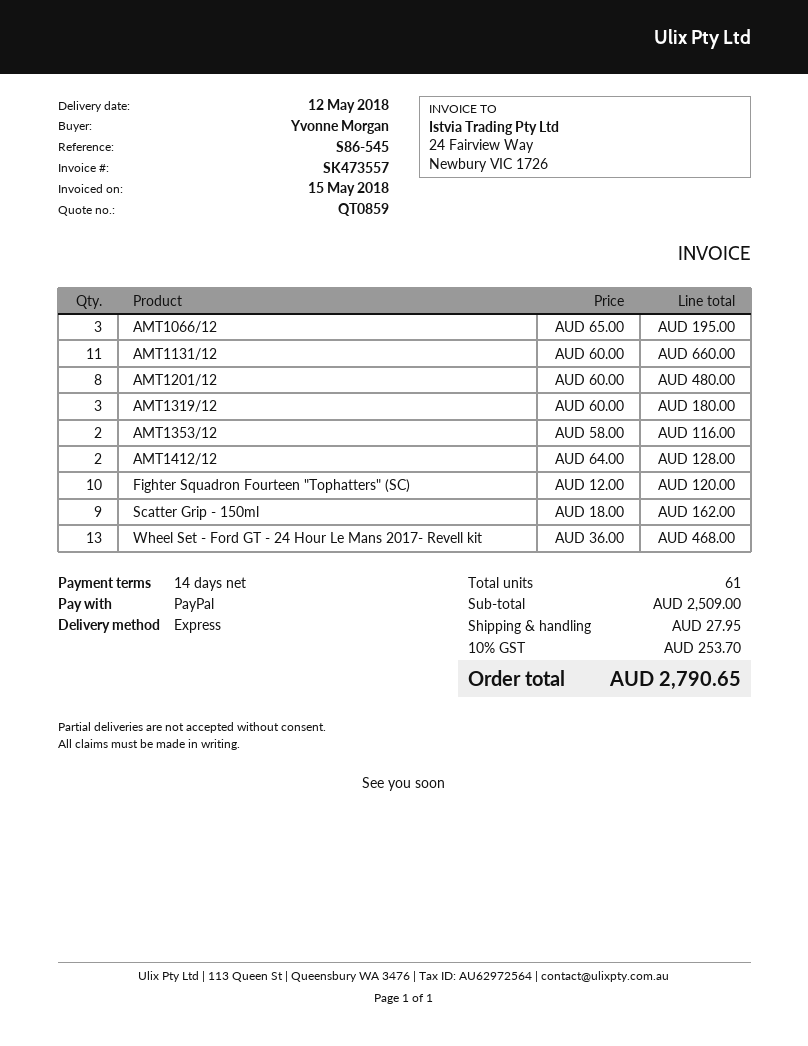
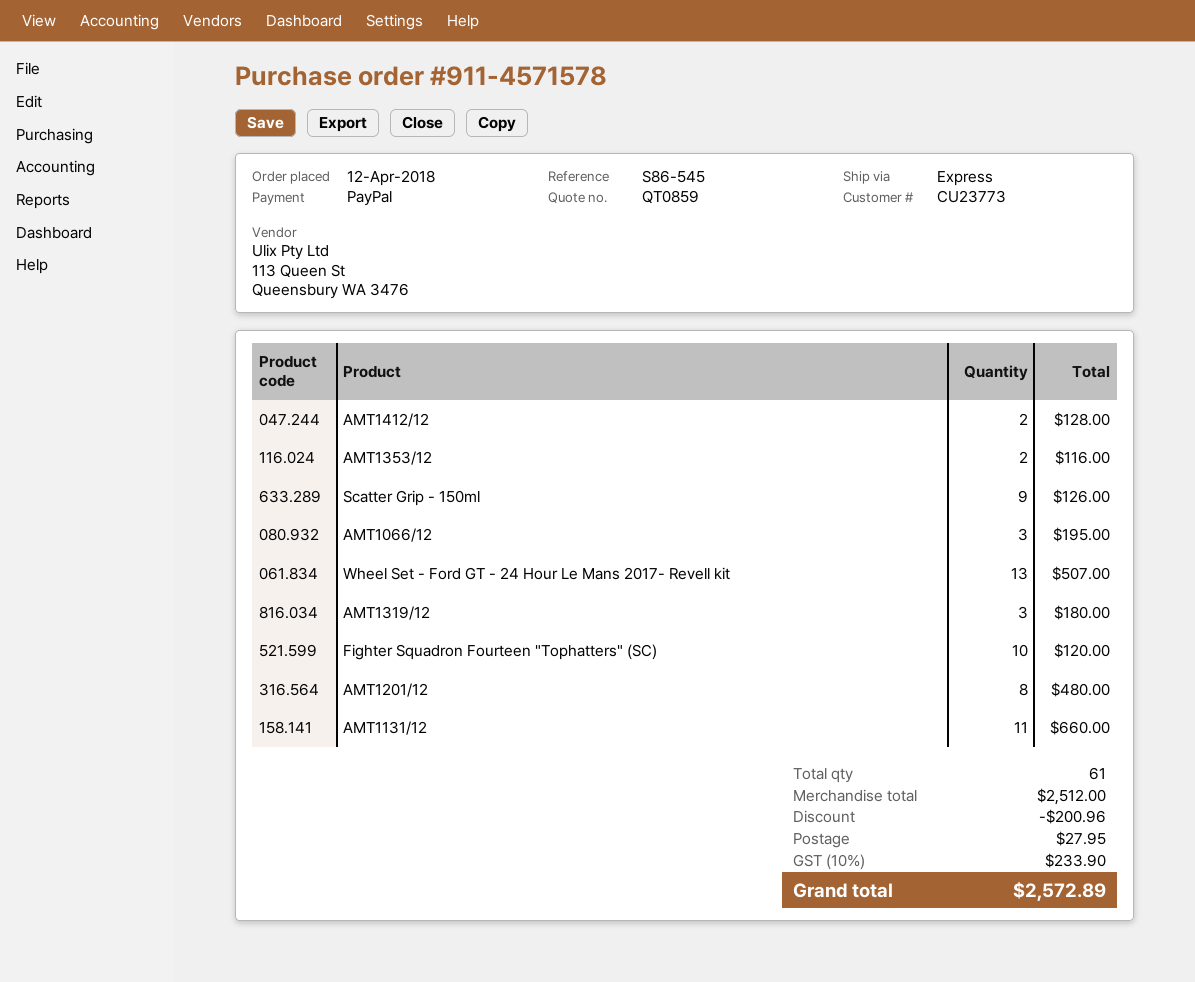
Scatter Grip - 150ml: 9 for 162.00 -> 9 for 126.00
Wheel Set - Ford GT - 24 Hour Le Mans 2017- Revell kit: 13 for 468.00 -> 13 for 507.00
subtotal: 2509.00 -> 2512.00
discount: none -> 200.96
tax: 10% = 253.70 -> 10% = 233.90
total: 2790.65 -> 2572.89

